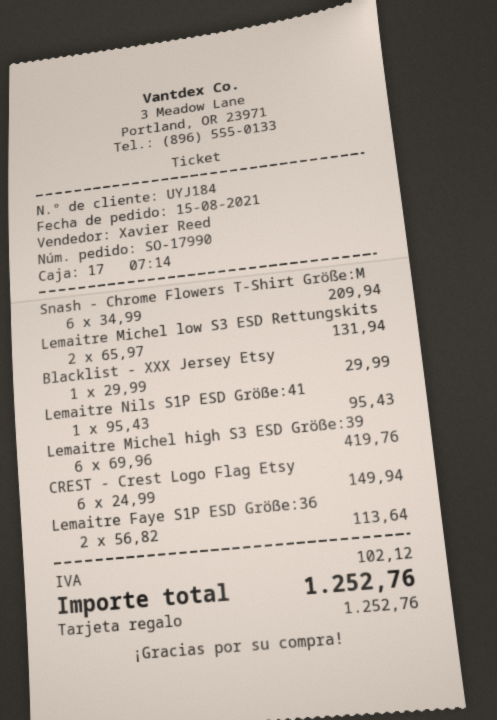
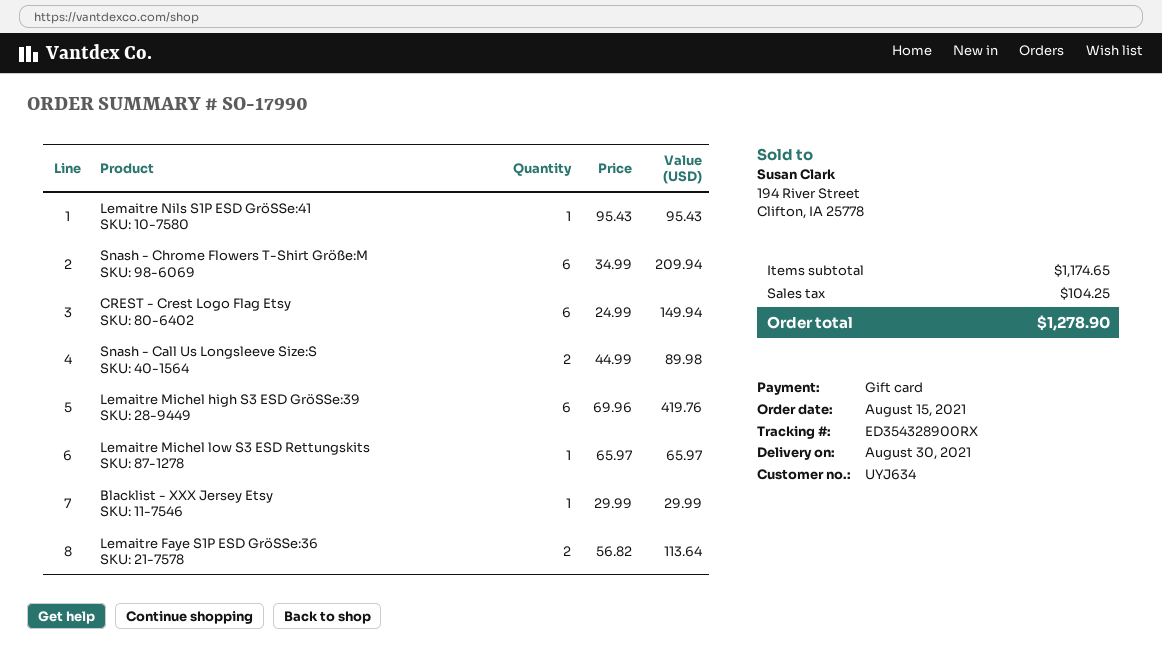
customer number: UYJ184 -> UYJ634
Lemaitre Michel low S3 ESD Rettungskits: 2 x 65.97 = 131.94 -> 1 x 65.97 = 65.97
Snash - Call Us Longsleeve Size:S: none -> 2 x 44.99 = 89.98
tax: 102.12 -> 104.25
total: 1252.76 -> 1278.90

